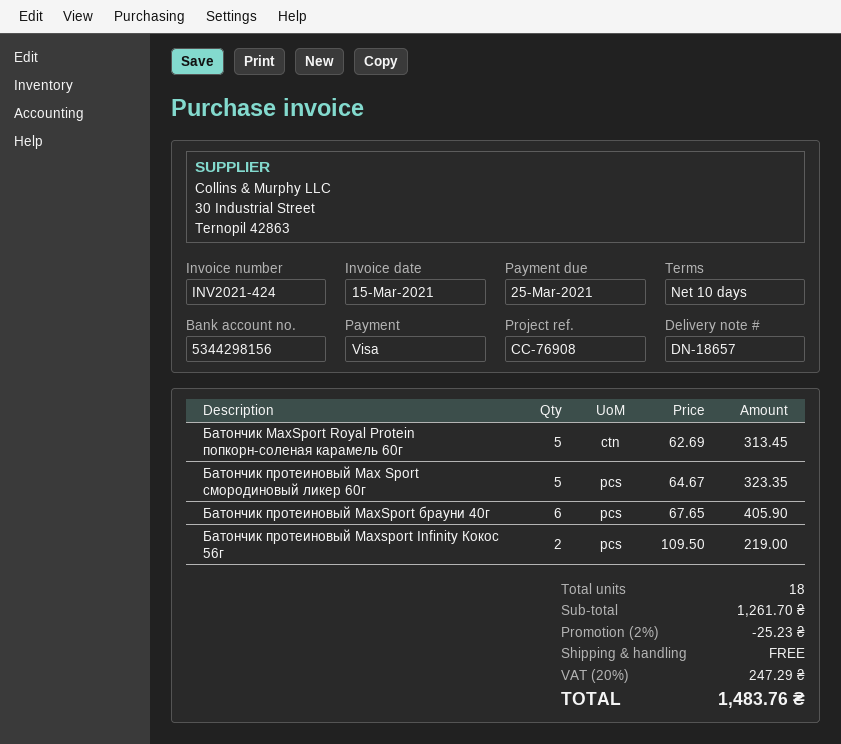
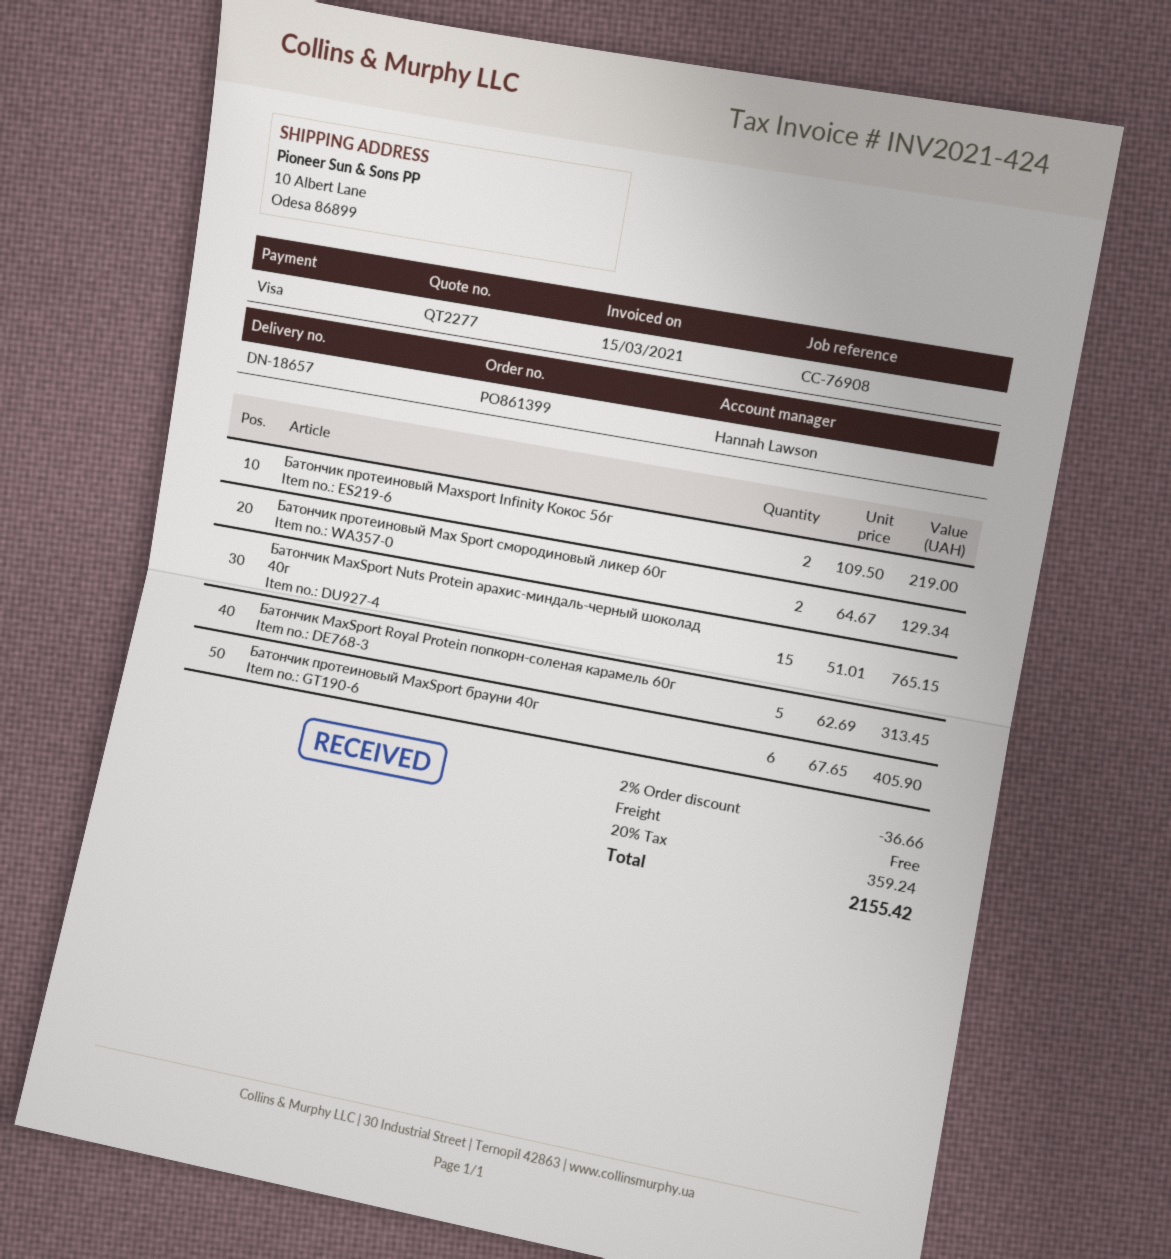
Батончик протеиновый Max Sport смородиновый ликер 60г: 5 x 64.67 = 323.35 -> 2 x 64.67 = 129.34
Батончик MaxSport Nuts Protein арахис-миндаль-черный шоколад 40г: none -> 15 x 51.01 = 765.15
discount: 2% = 25.23 -> 2% = 36.66
tax: 20% = 247.29 -> 20% = 359.24
total: 1483.76 -> 2155.42

